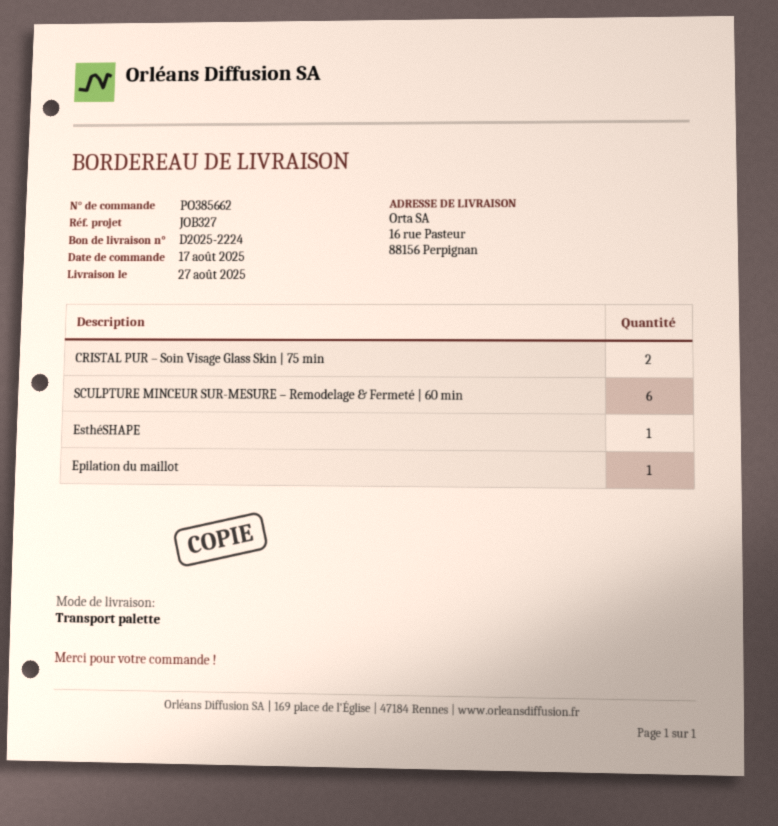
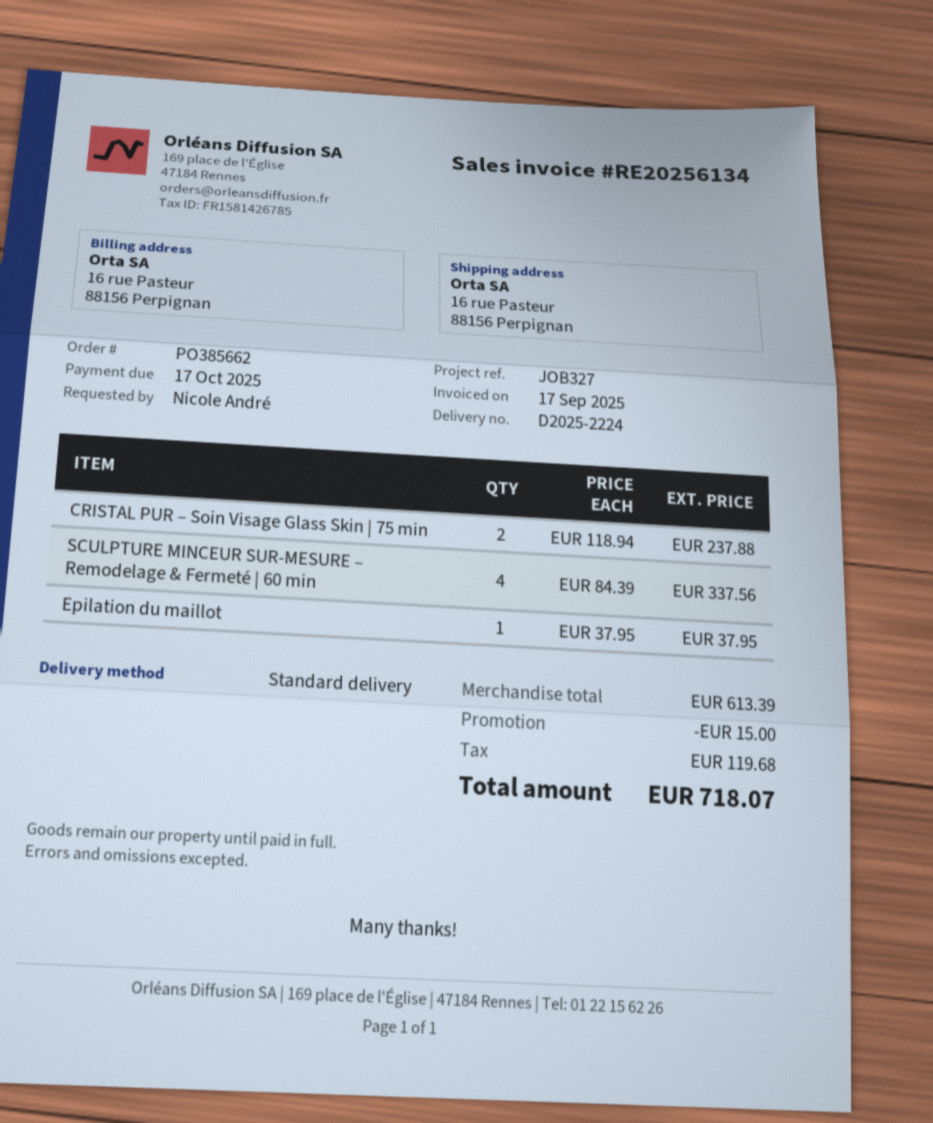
shipping method: pallet freight -> standard
SCULPTURE MINCEUR SUR-MESURE – Remodelage & Fermeté | 60 min: 6 -> 4
EsthéSHAPE: 1 -> none

